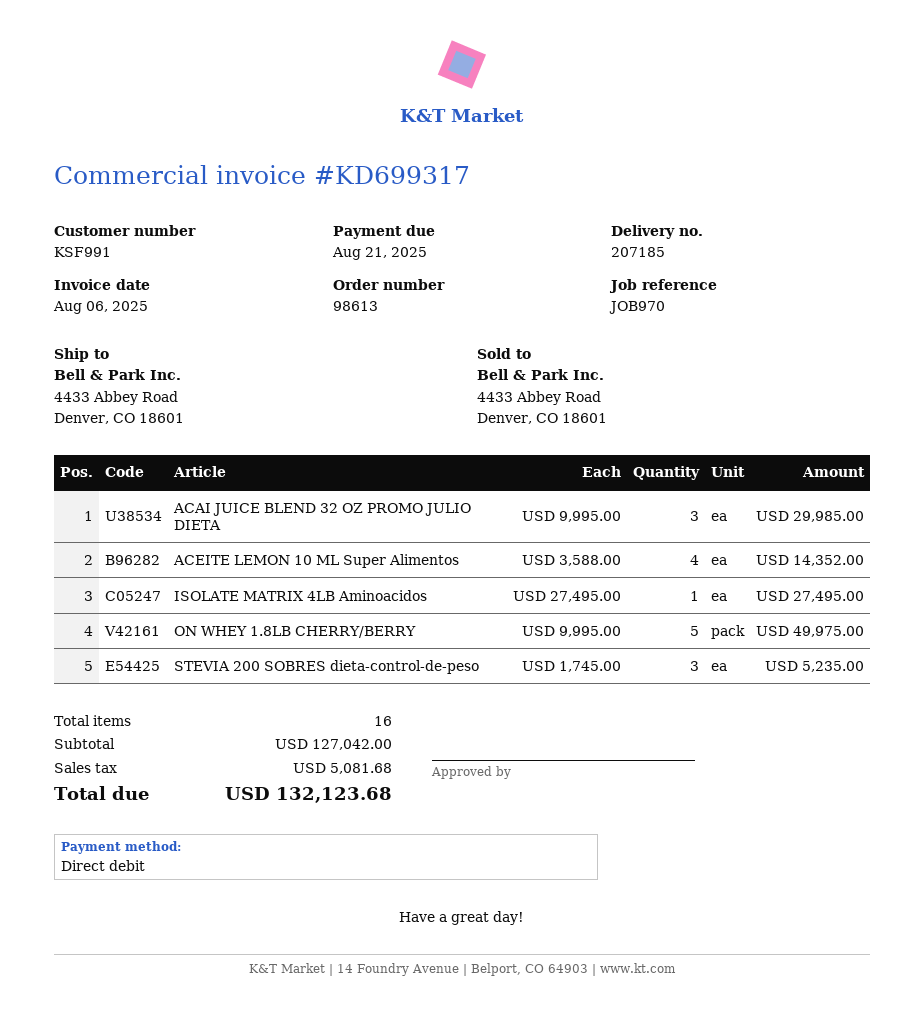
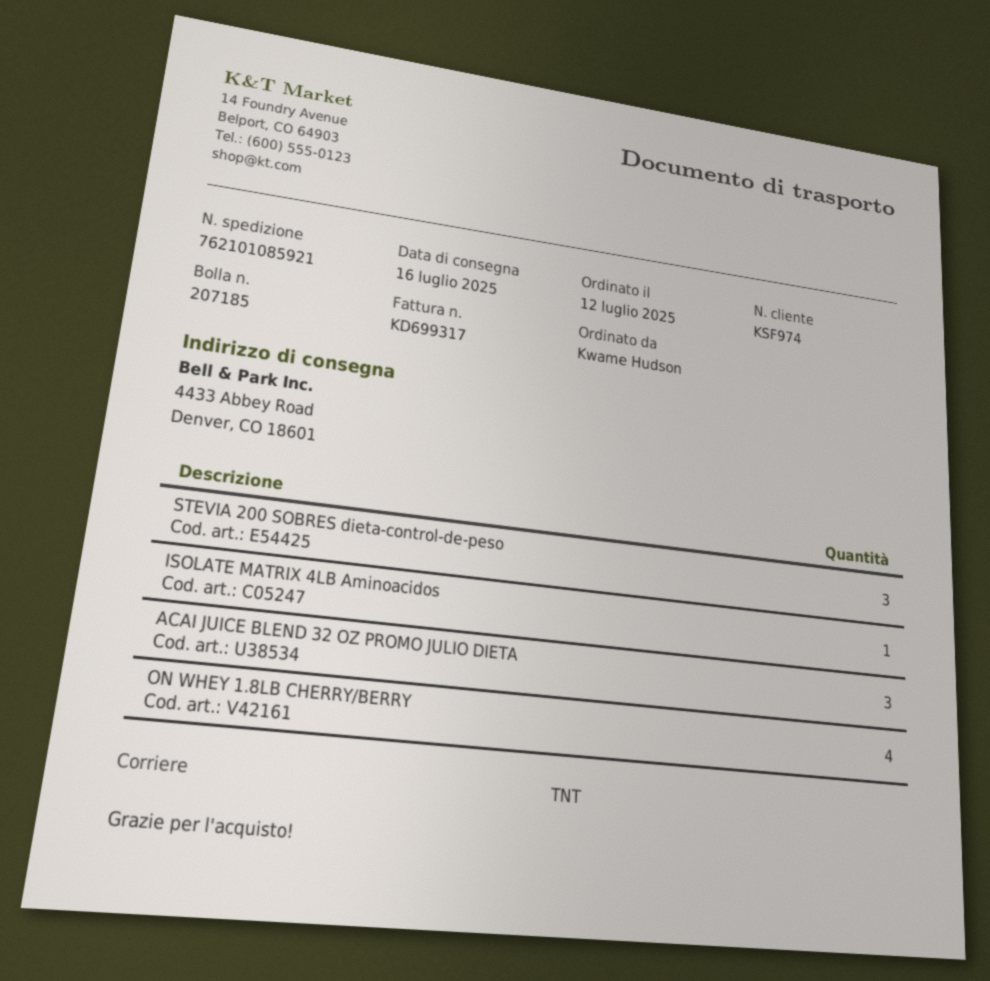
customer number: KSF991 -> KSF974
ACEITE LEMON 10 ML Super Alimentos: 4 -> none
ON WHEY 1.8LB CHERRY/BERRY: 5 -> 4

